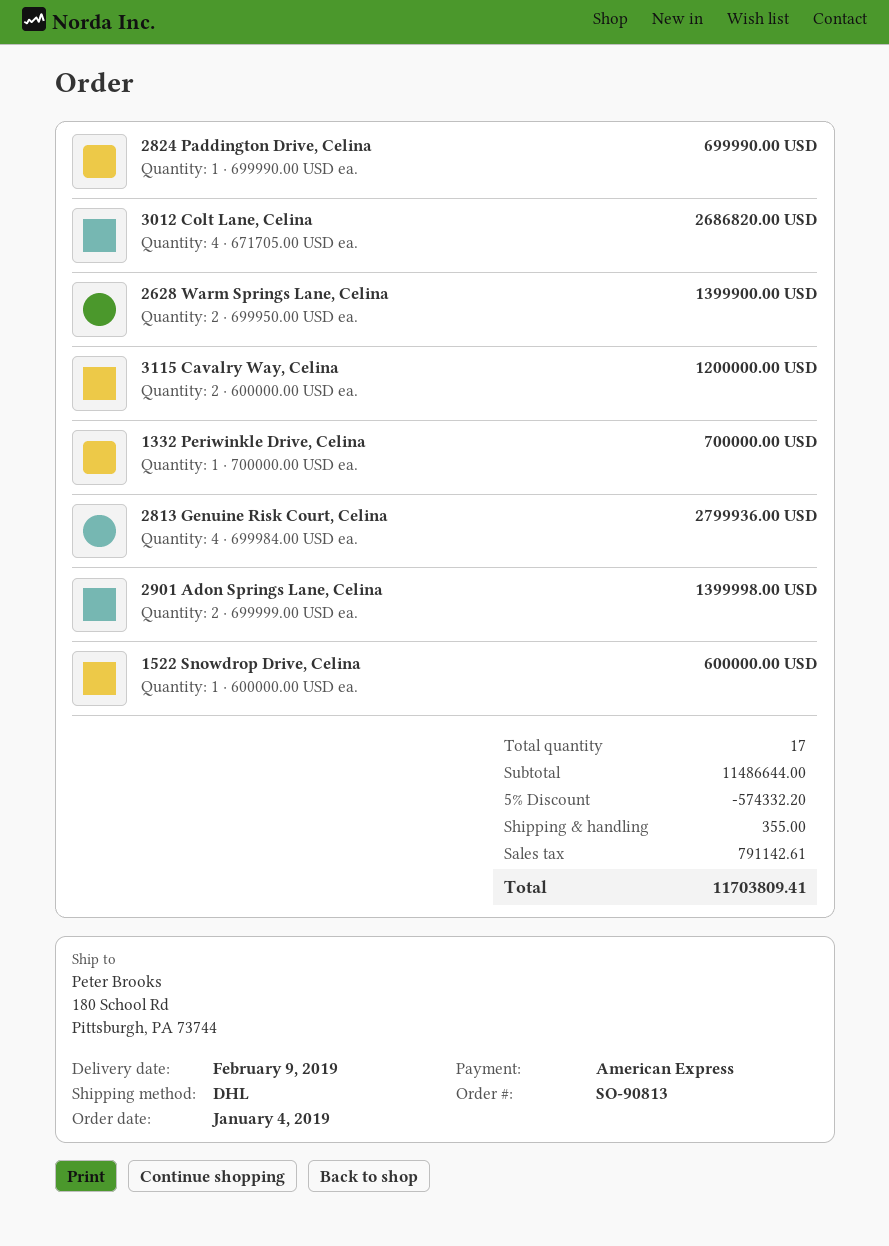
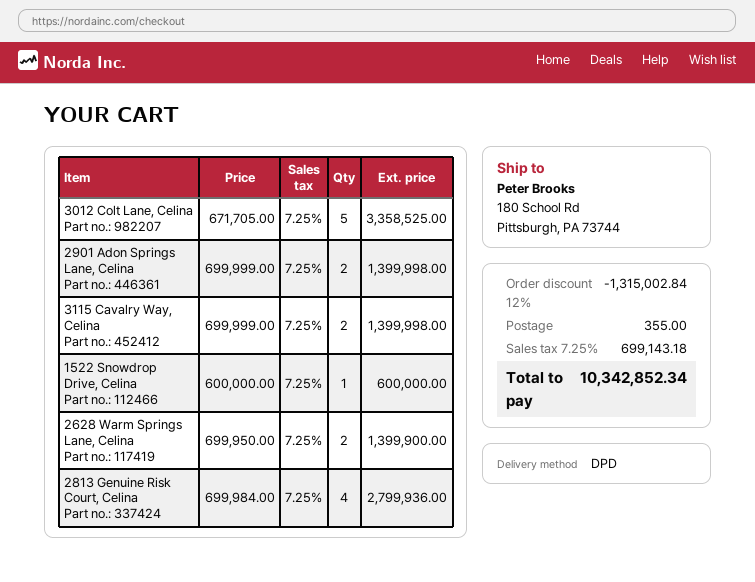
shipping method: DHL -> DPD
2824 Paddington Drive, Celina: 1 x 699990.00 = 699990.00 -> none
3012 Colt Lane, Celina: 4 x 671705.00 = 2686820.00 -> 5 x 671705.00 = 3358525.00
3115 Cavalry Way, Celina: 2 x 600000.00 = 1200000.00 -> 2 x 699999.00 = 1399998.00
1332 Periwinkle Drive, Celina: 1 x 700000.00 = 700000.00 -> none
discount: 5% = 574332.20 -> 12% = 1315002.84
tax: 791142.61 -> 699143.18
total: 11703809.41 -> 10342852.34

